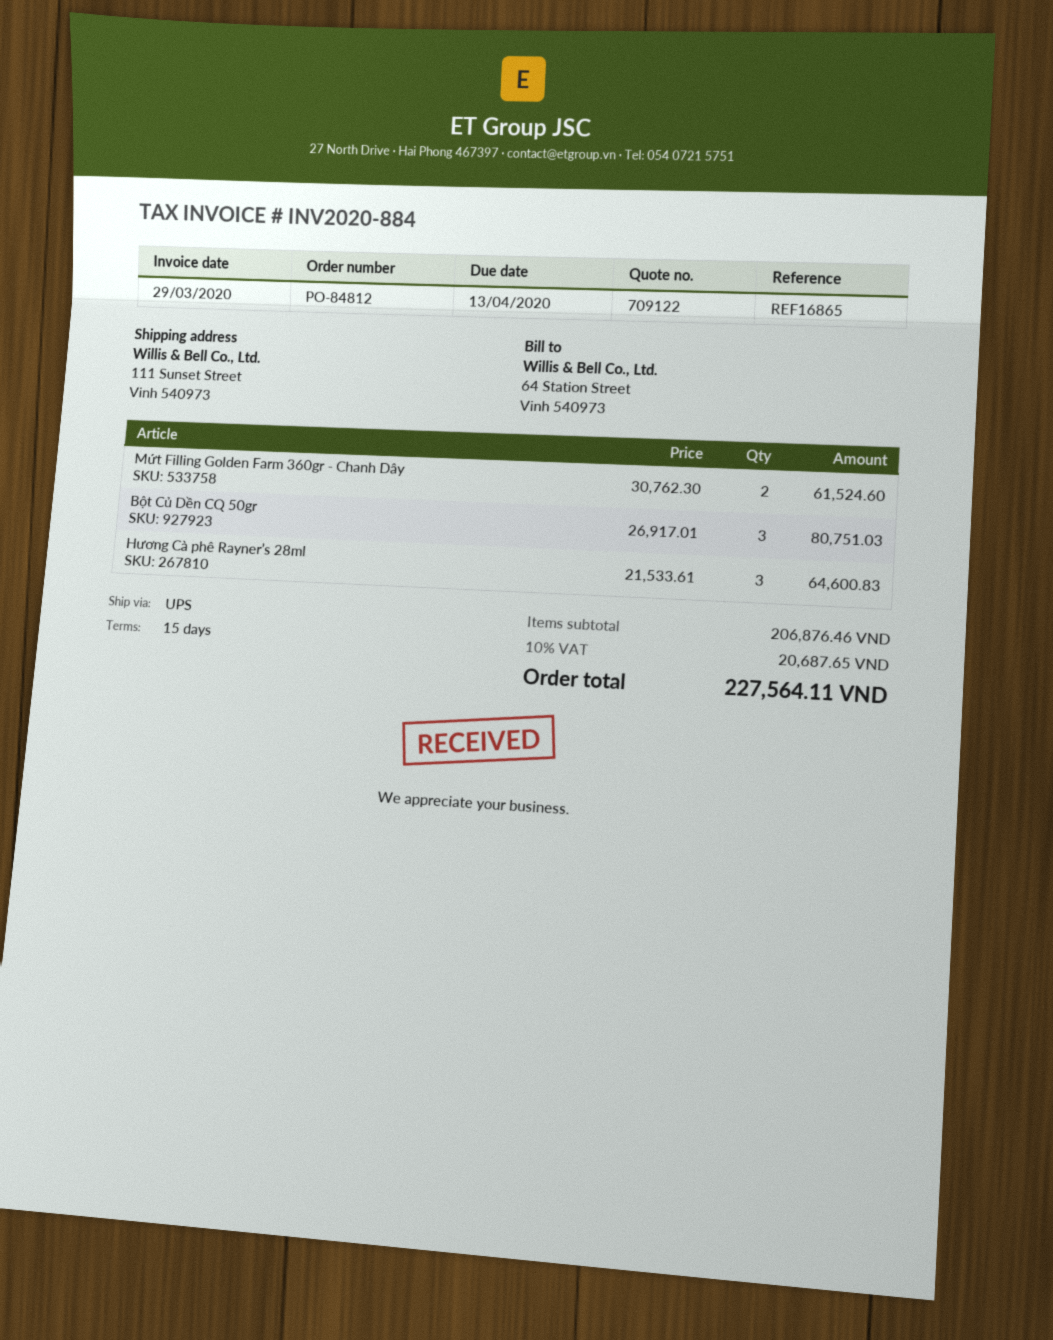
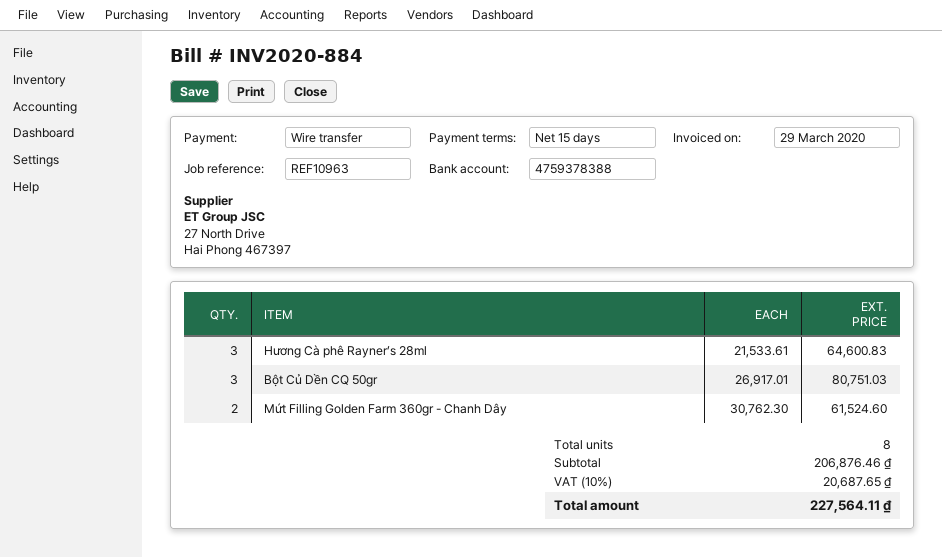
reference: REF16865 -> REF10963

